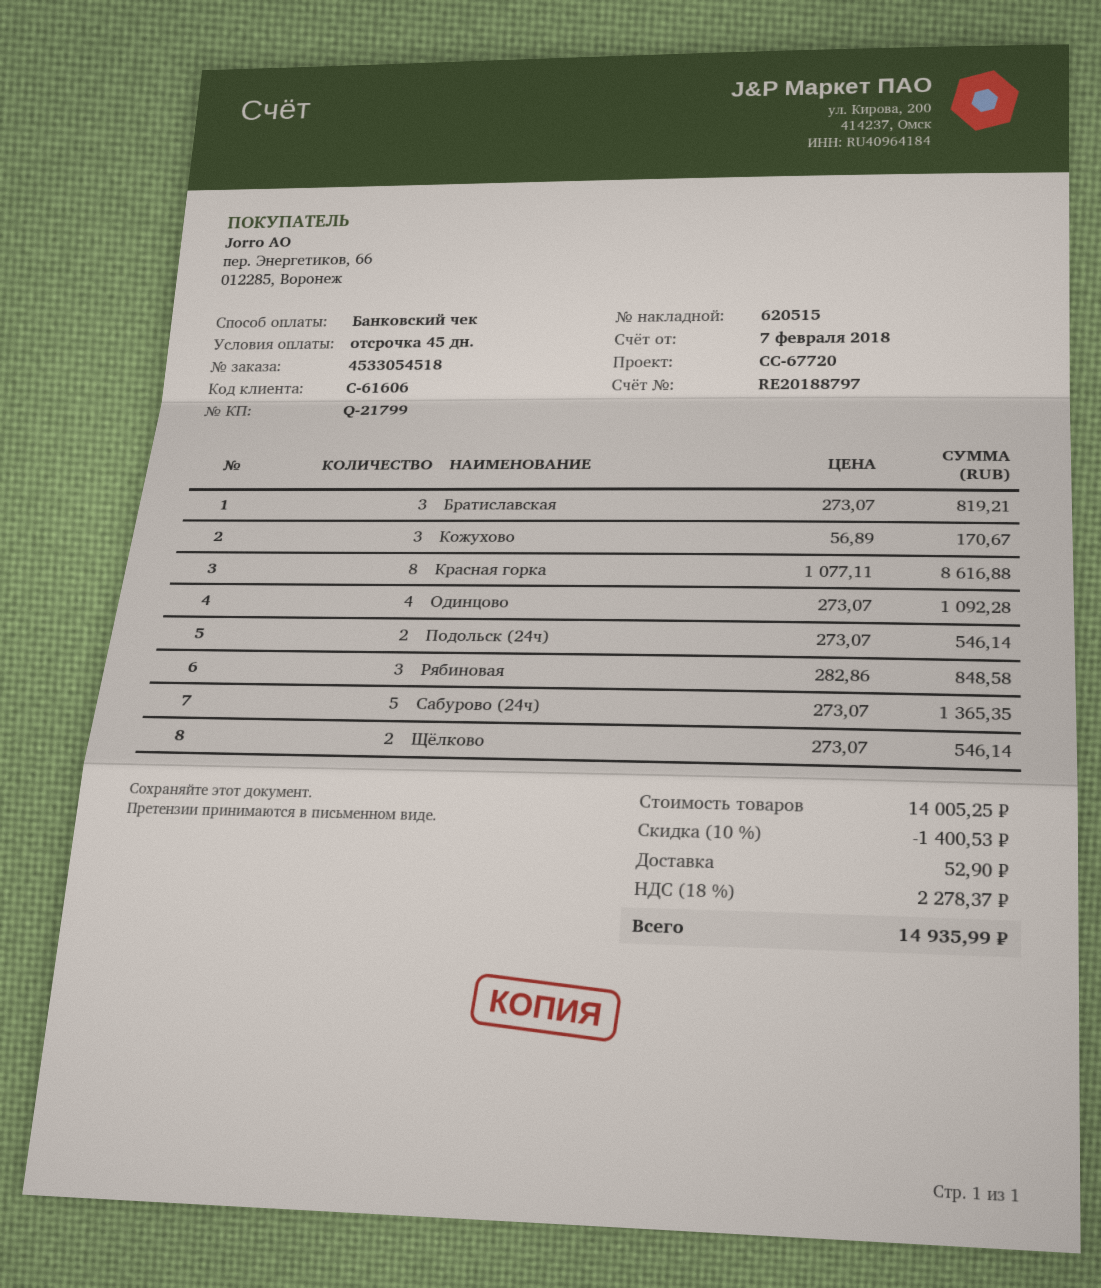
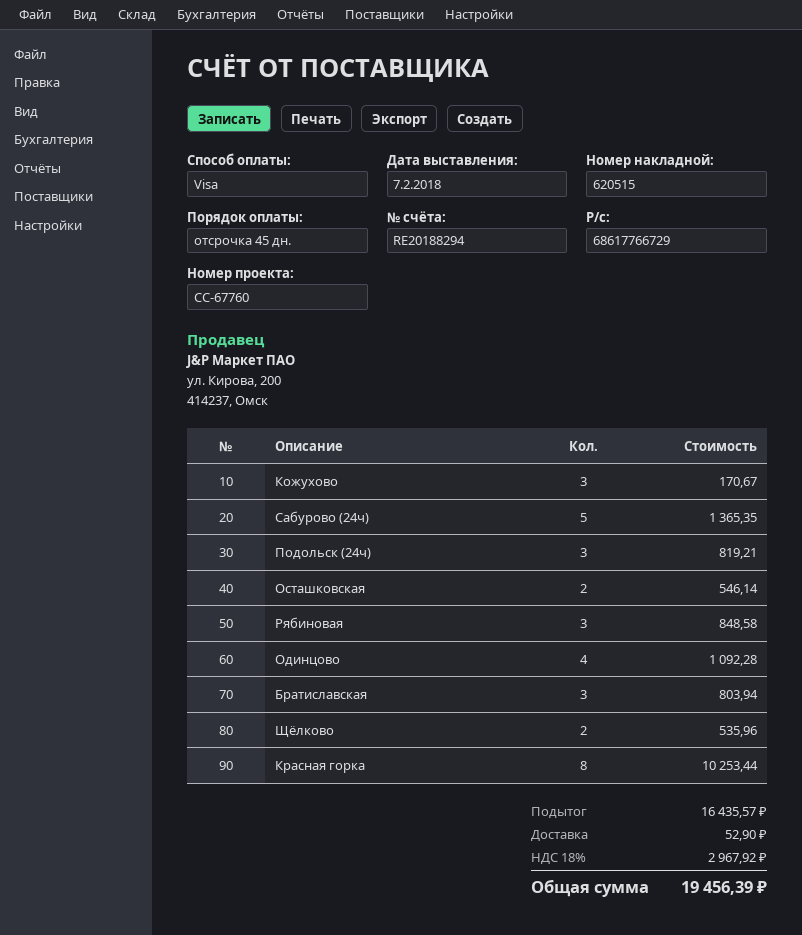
invoice number: RE20188797 -> RE20188294
reference: CC-67720 -> CC-67760
payment method: cheque -> Visa
Братиславская: 3 for 819.21 -> 3 for 803.94
Красная горка: 8 for 8616.88 -> 8 for 10253.44
Подольск (24ч): 2 for 546.14 -> 3 for 819.21
Щёлково: 2 for 546.14 -> 2 for 535.96
Осташковская: none -> 2 for 546.14
subtotal: 14005.25 -> 16435.57
discount: 10% = 1400.53 -> none
tax: 18% = 2278.37 -> 18% = 2967.92
total: 14935.99 -> 19456.39

